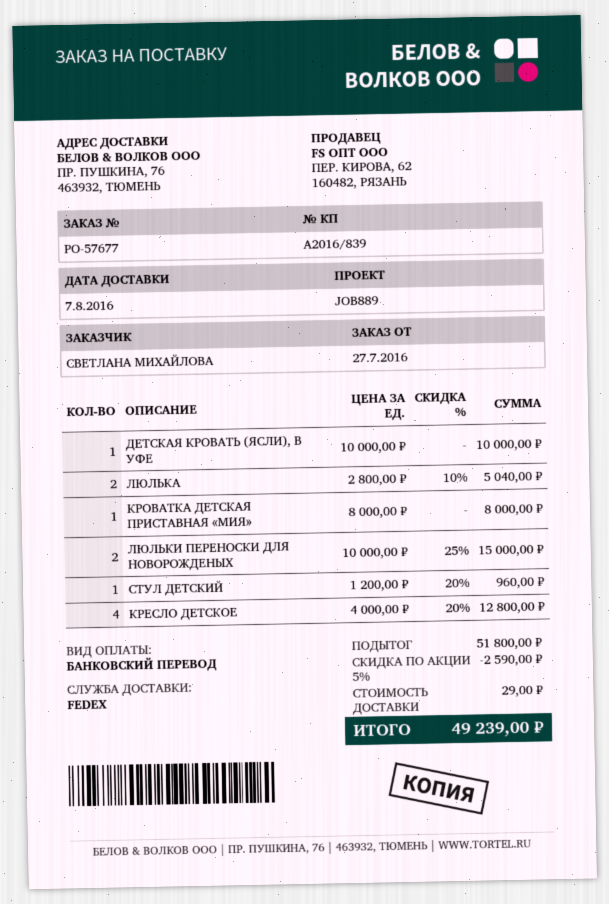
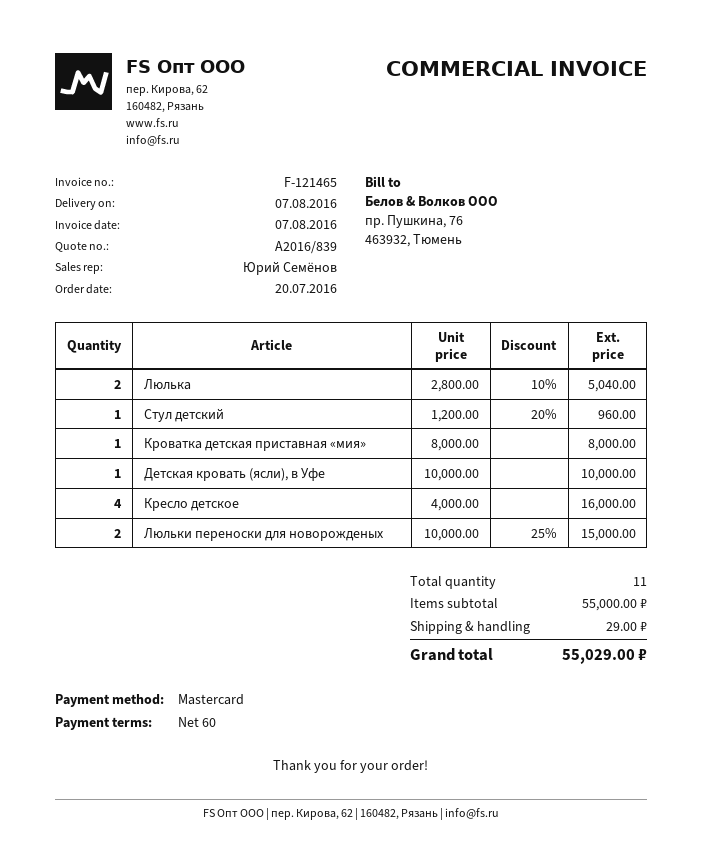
order date: 2016-07-27 -> 2016-07-20
payment method: bank transfer -> Mastercard
КРЕСЛО ДЕТСКОЕ: 4 x 4000.00 - 20% = 12800.00 -> 4 x 4000.00 = 16000.00
subtotal: 51800.00 -> 55000.00
discount: 5% = 2590.00 -> none
total: 49239.00 -> 55029.00

